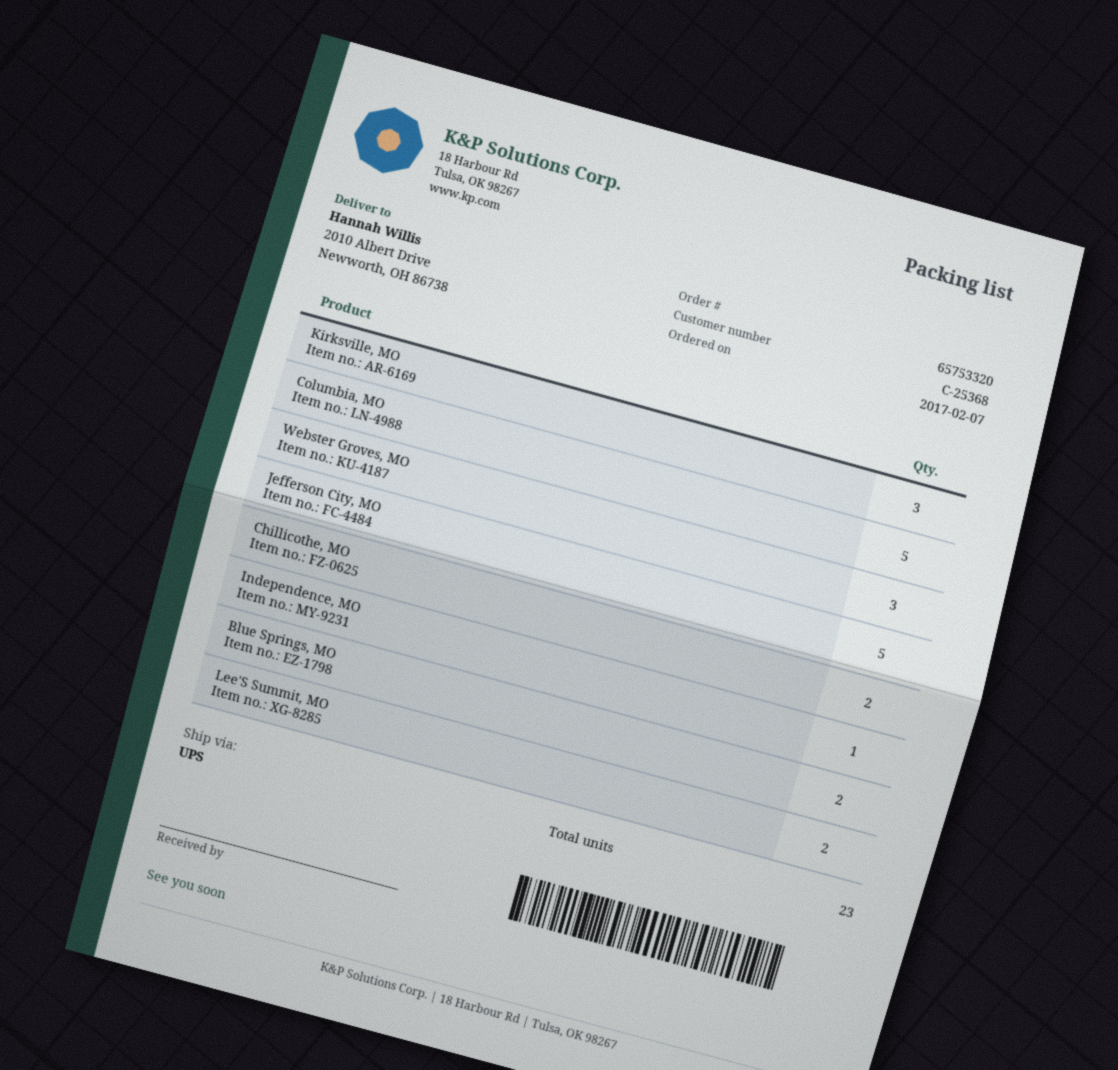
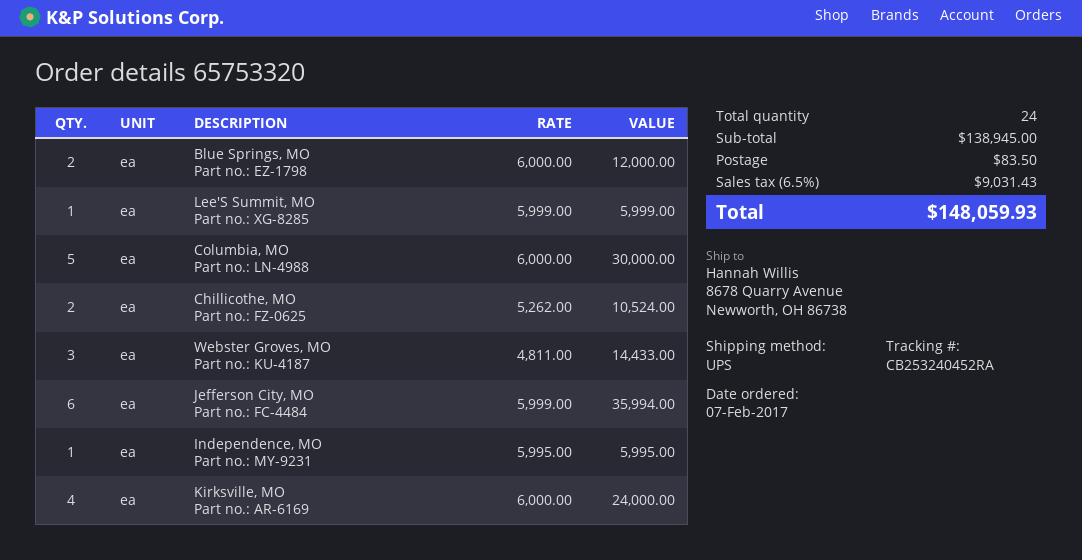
ship to: 2010 Albert Drive, Newworth, OH 86738 -> 8678 Quarry Avenue, Newworth, OH 86738
Kirksville, MO: 3 -> 4
Jefferson City, MO: 5 -> 6
Lee'S Summit, MO: 2 -> 1
total quantity: 23 -> 24

